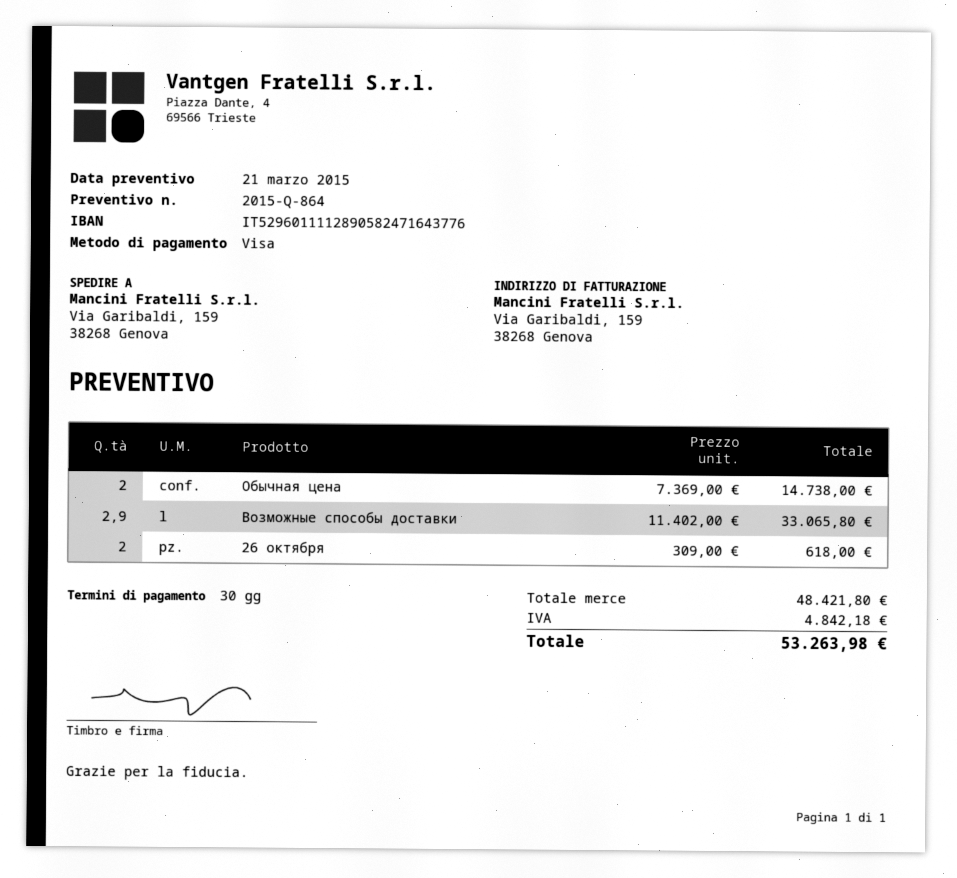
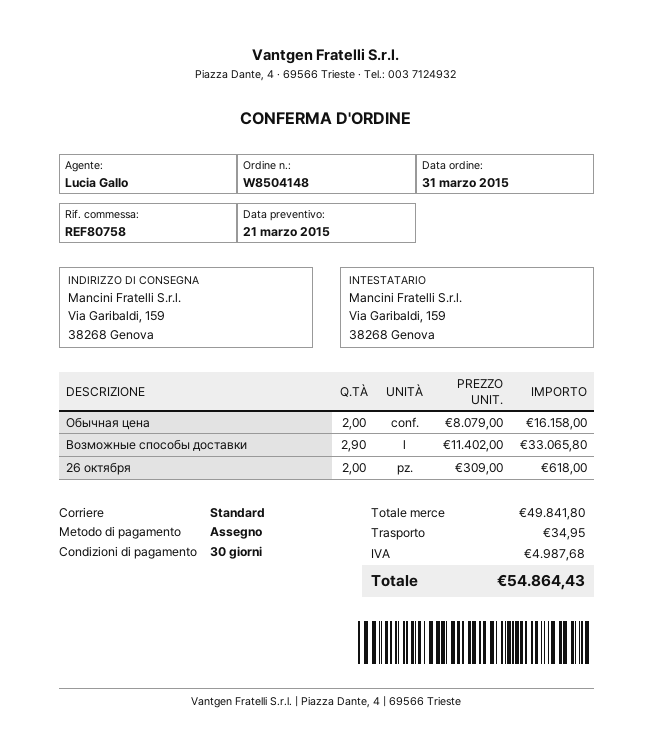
payment method: Visa -> cheque
Обычная цена: 2 x 7369.00 = 14738.00 -> 2 x 8079.00 = 16158.00
subtotal: 48421.80 -> 49841.80
shipping: none -> 34.95
tax: 4842.18 -> 4987.68
total: 53263.98 -> 54864.43

